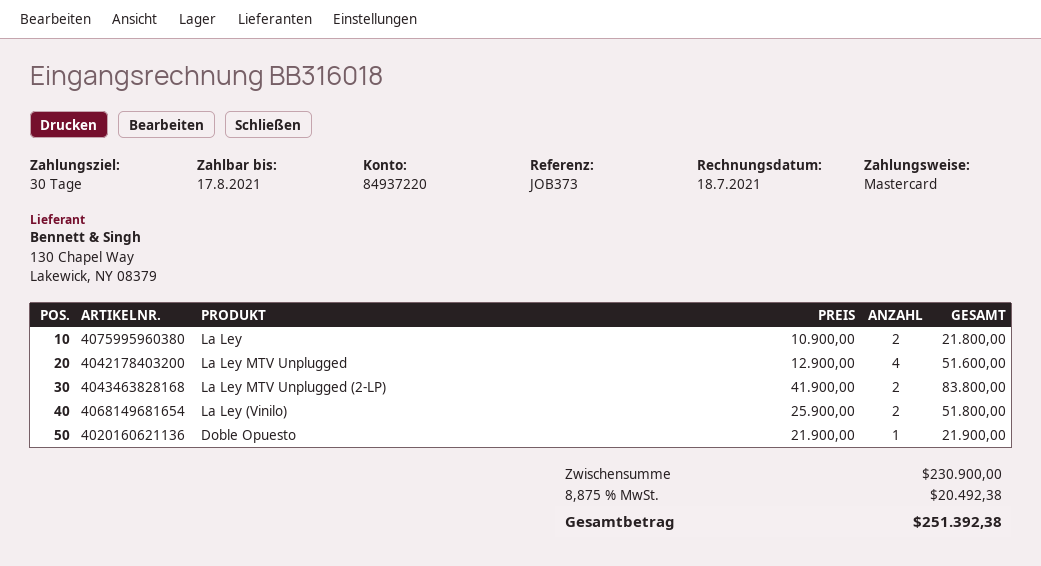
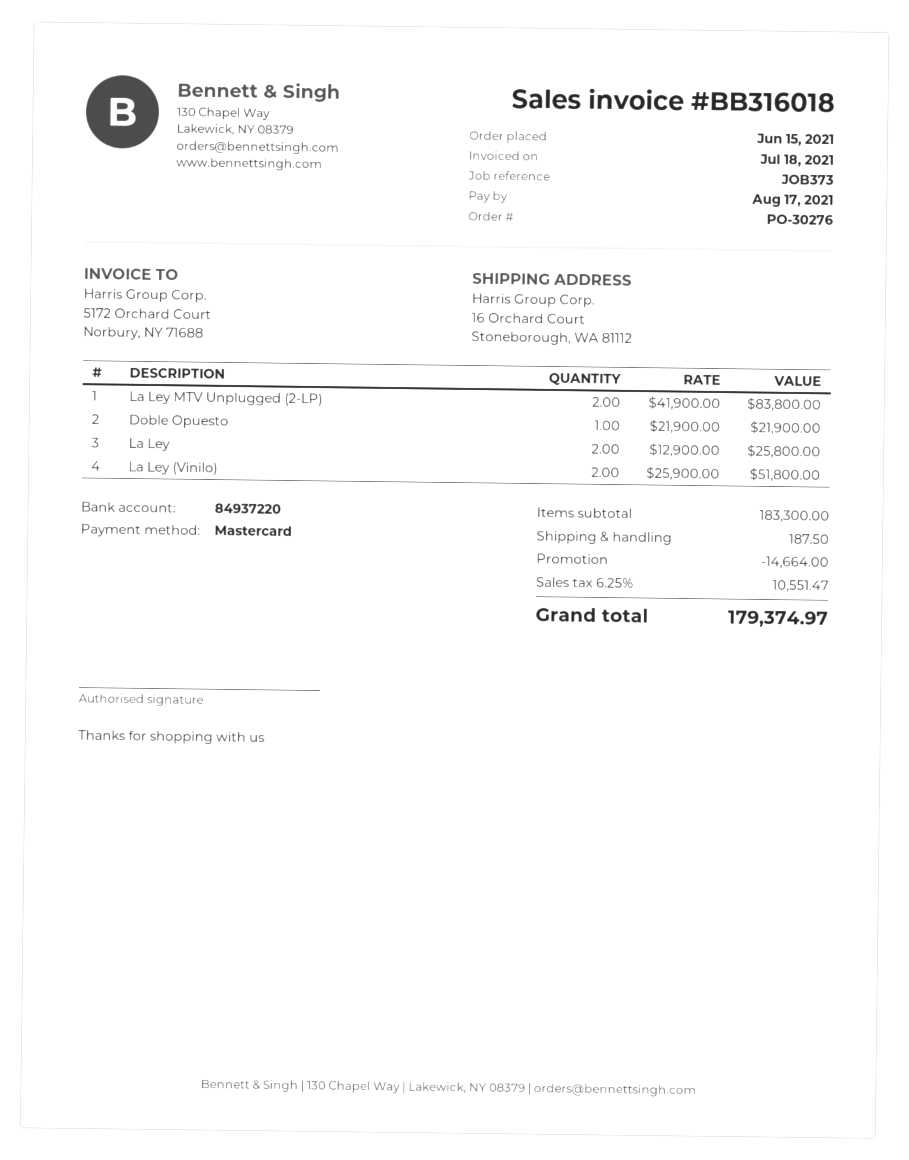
La Ley: 2 x 10900.00 = 21800.00 -> 2 x 12900.00 = 25800.00
La Ley MTV Unplugged: 4 x 12900.00 = 51600.00 -> none
subtotal: 230900.00 -> 183300.00
discount: none -> 14664.00
shipping: none -> 187.50
tax: 8.875% = 20492.38 -> 6.25% = 10551.47
total: 251392.38 -> 179374.97

